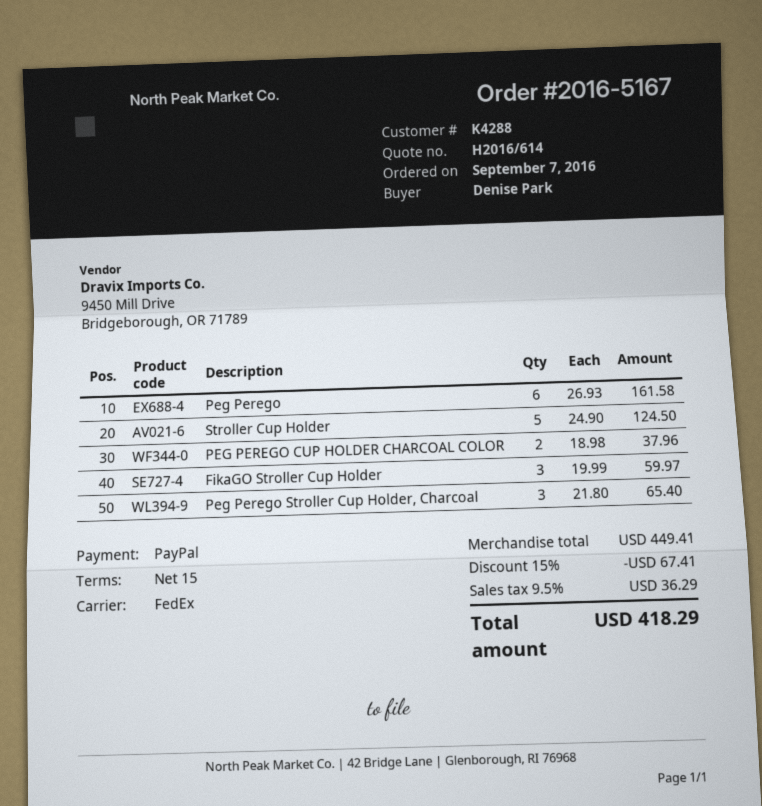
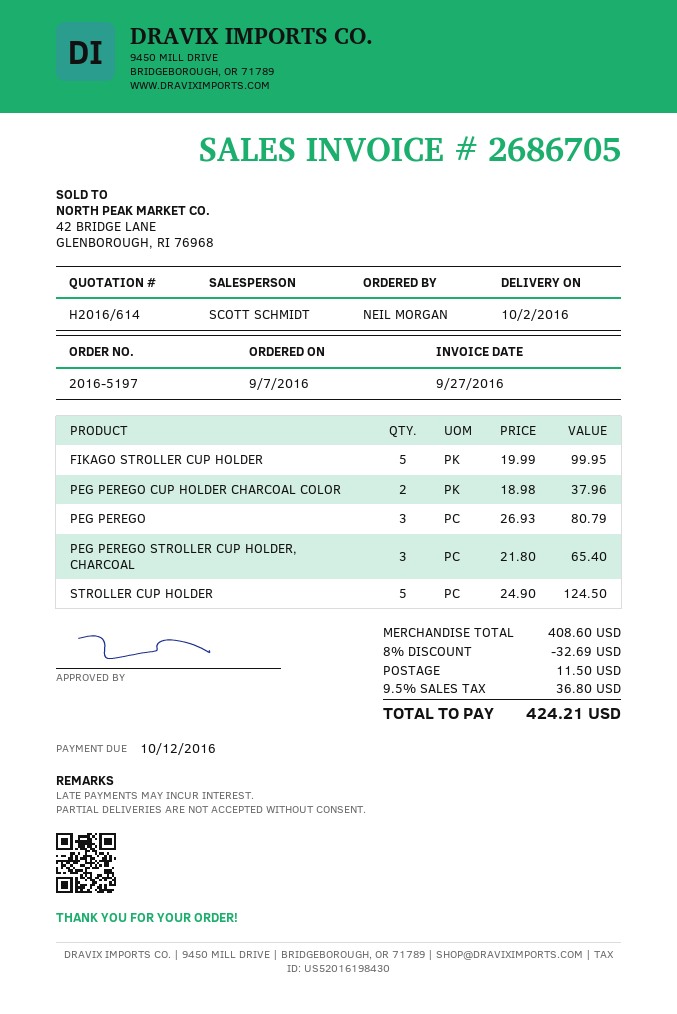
order number: 2016-5167 -> 2016-5197
ordered by: Denise Park -> NEIL MORGAN
Peg Perego: 6 x 26.93 = 161.58 -> 3 x 26.93 = 80.79
FikaGO Stroller Cup Holder: 3 x 19.99 = 59.97 -> 5 x 19.99 = 99.95
subtotal: 449.41 -> 408.60
discount: 15% = 67.41 -> 8% = 32.69
shipping: none -> 11.50
tax: 9.5% = 36.29 -> 9.5% = 36.80
total: 418.29 -> 424.21

